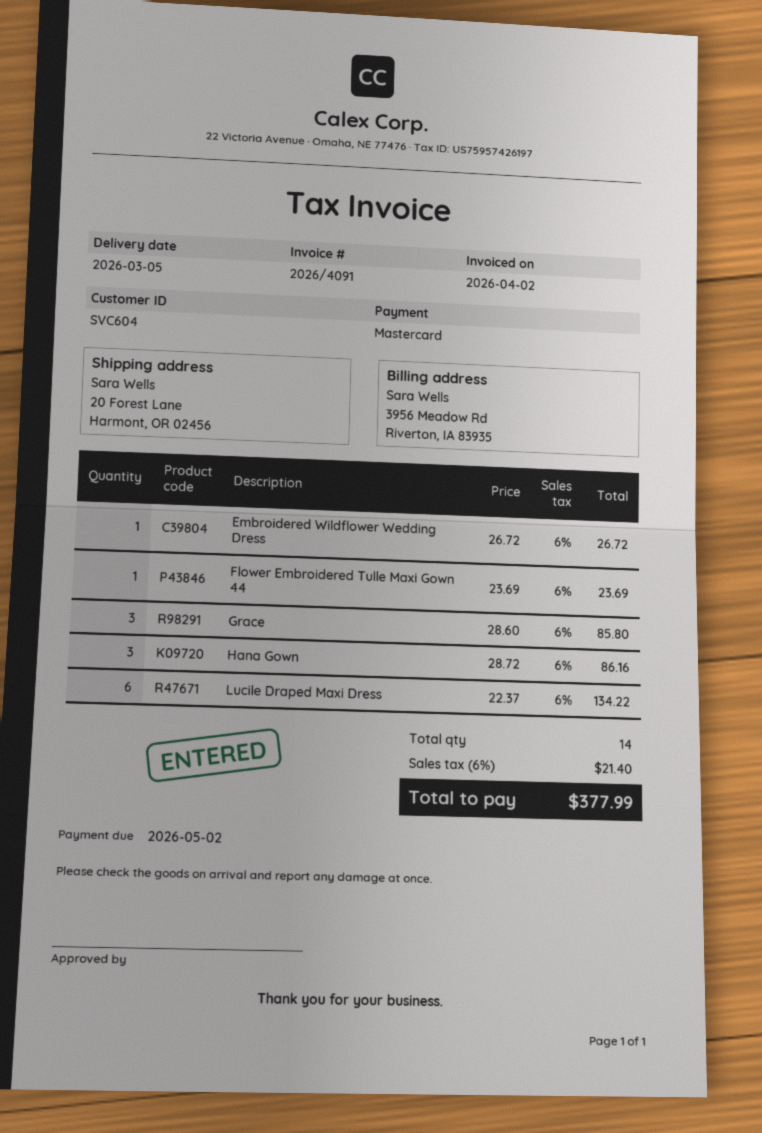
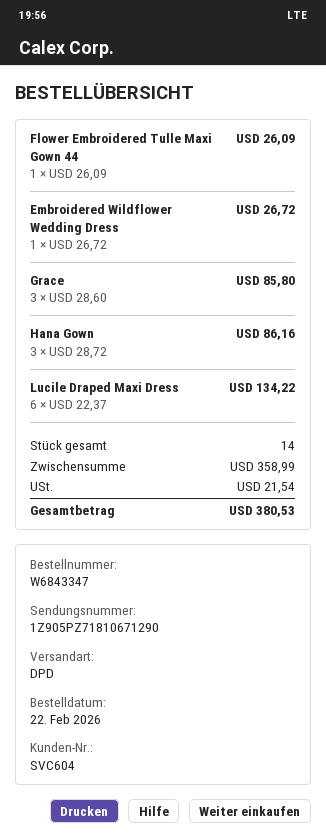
Flower Embroidered Tulle Maxi Gown 44: 1 x 23.69 = 23.69 -> 1 x 26.09 = 26.09
tax: 21.40 -> 21.54
total: 377.99 -> 380.53

